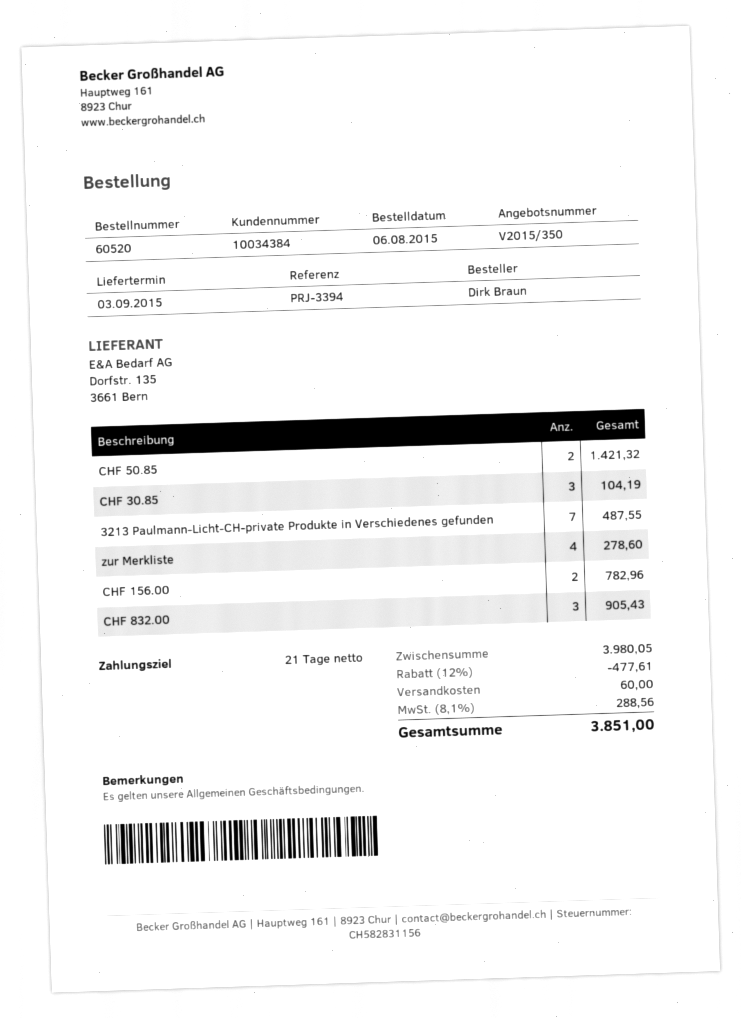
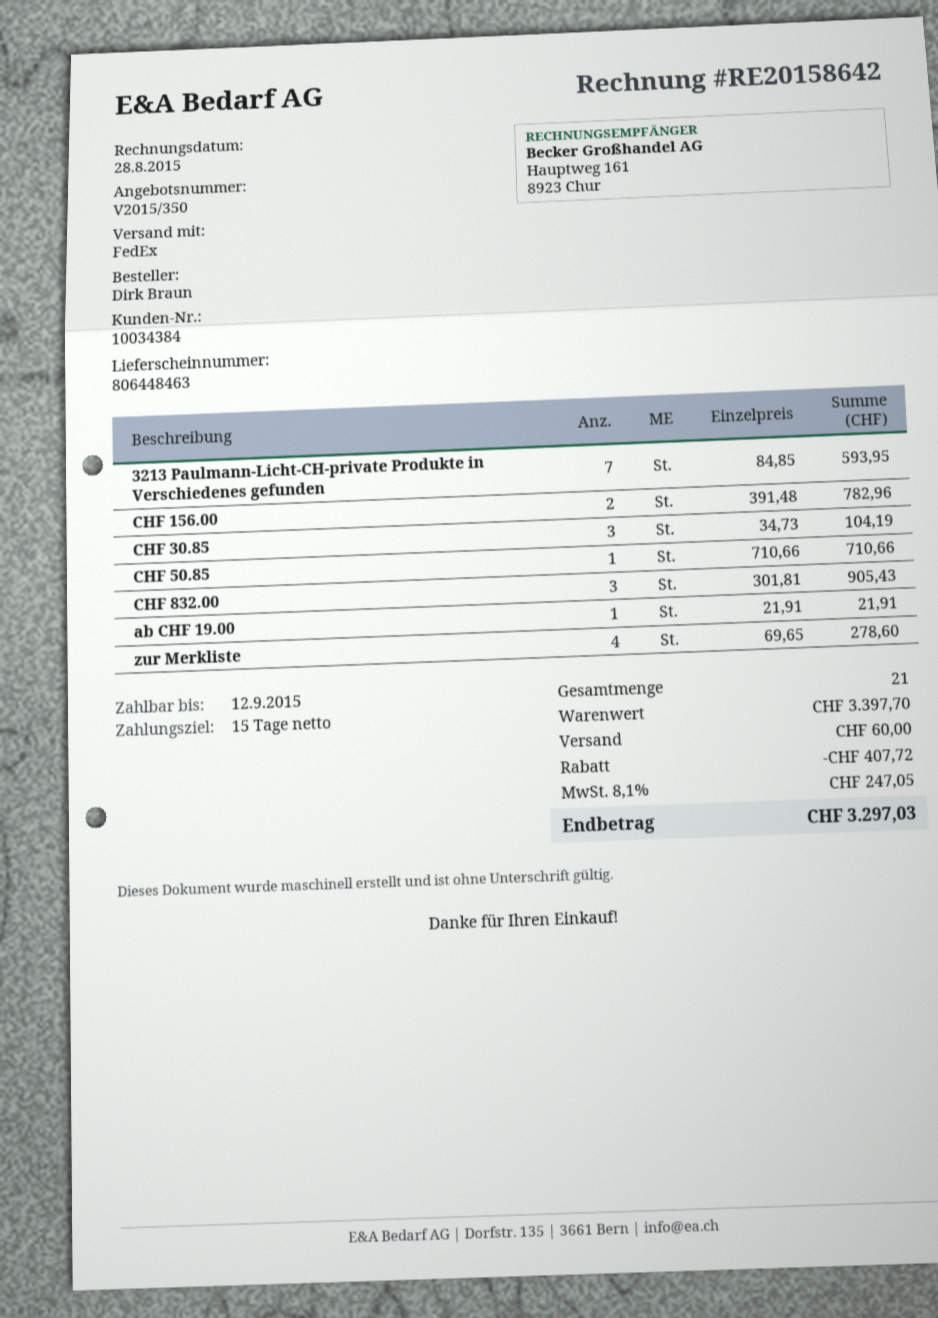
payment terms: 21 days -> 15 days
CHF 50.85: 2 for 1421.32 -> 1 for 710.66
3213 Paulmann-Licht-CH-private Produkte in Verschiedenes gefunden: 7 for 487.55 -> 7 for 593.95
ab CHF 19.00: none -> 1 for 21.91
subtotal: 3980.05 -> 3397.70
discount: 477.61 -> 407.72
tax: 8.1% = 288.56 -> 8.1% = 247.05
total: 3851.00 -> 3297.03

